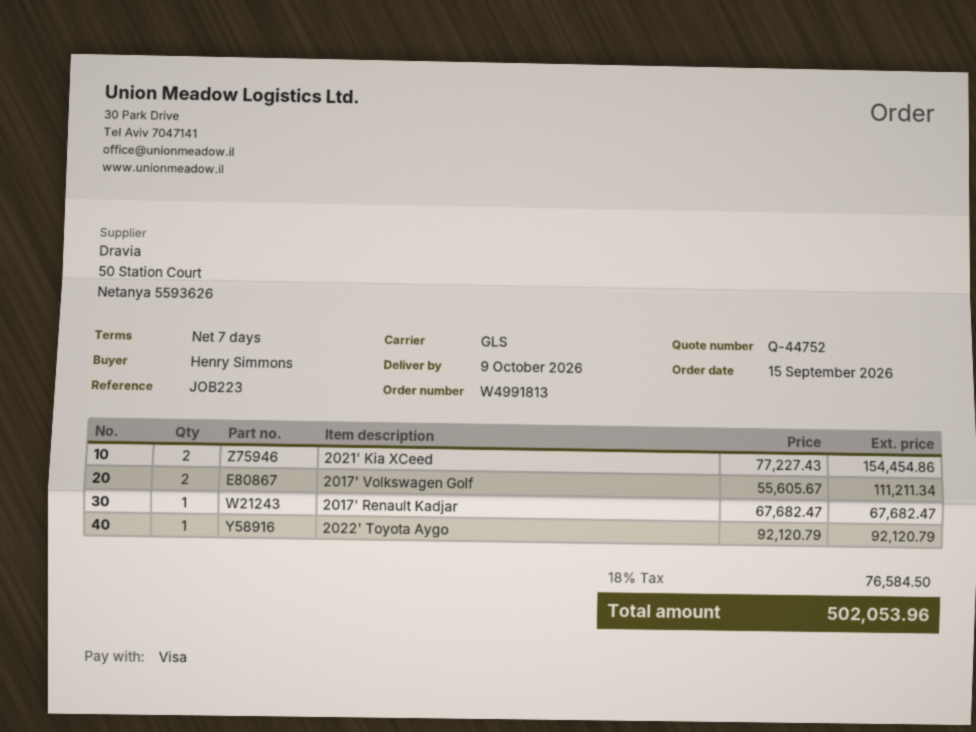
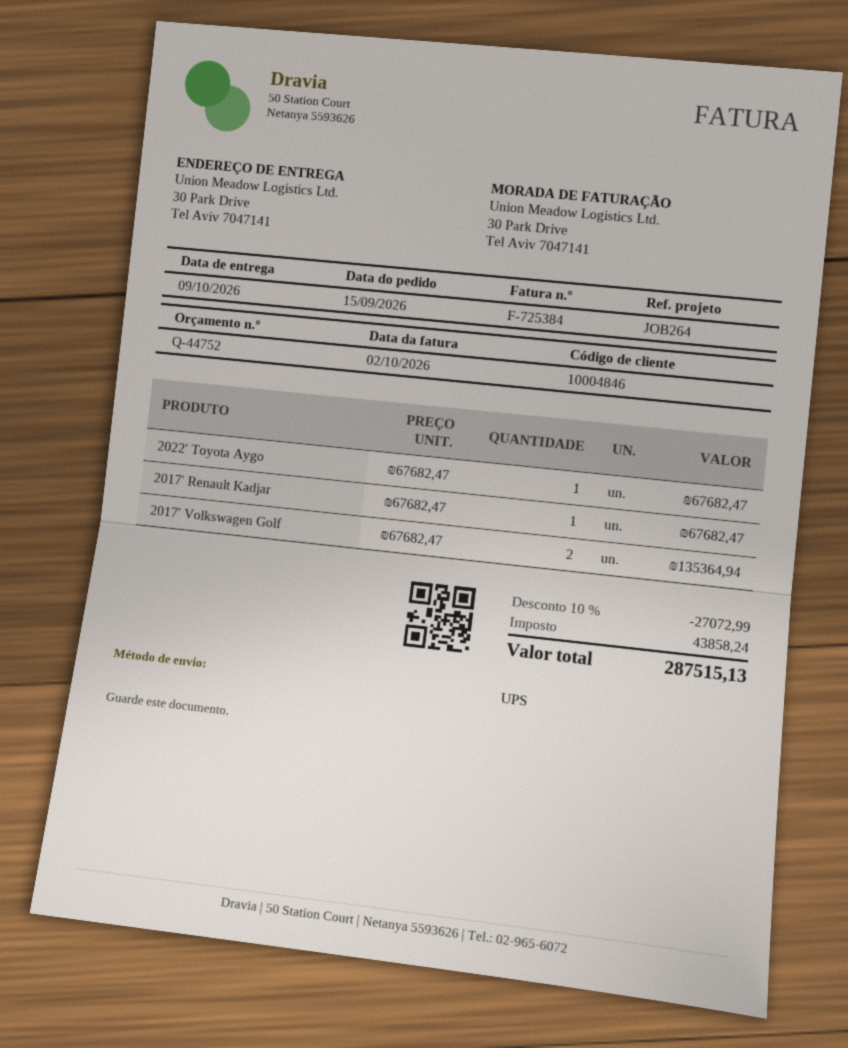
reference: JOB223 -> JOB264
shipping method: GLS -> UPS
2021' Kia XCeed: 2 x 77227.43 = 154454.86 -> none
2017' Volkswagen Golf: 2 x 55605.67 = 111211.34 -> 2 x 67682.47 = 135364.94
2022' Toyota Aygo: 1 x 92120.79 = 92120.79 -> 1 x 67682.47 = 67682.47
discount: none -> 10% = 27072.99
tax: 76584.50 -> 43858.24
total: 502053.96 -> 287515.13

